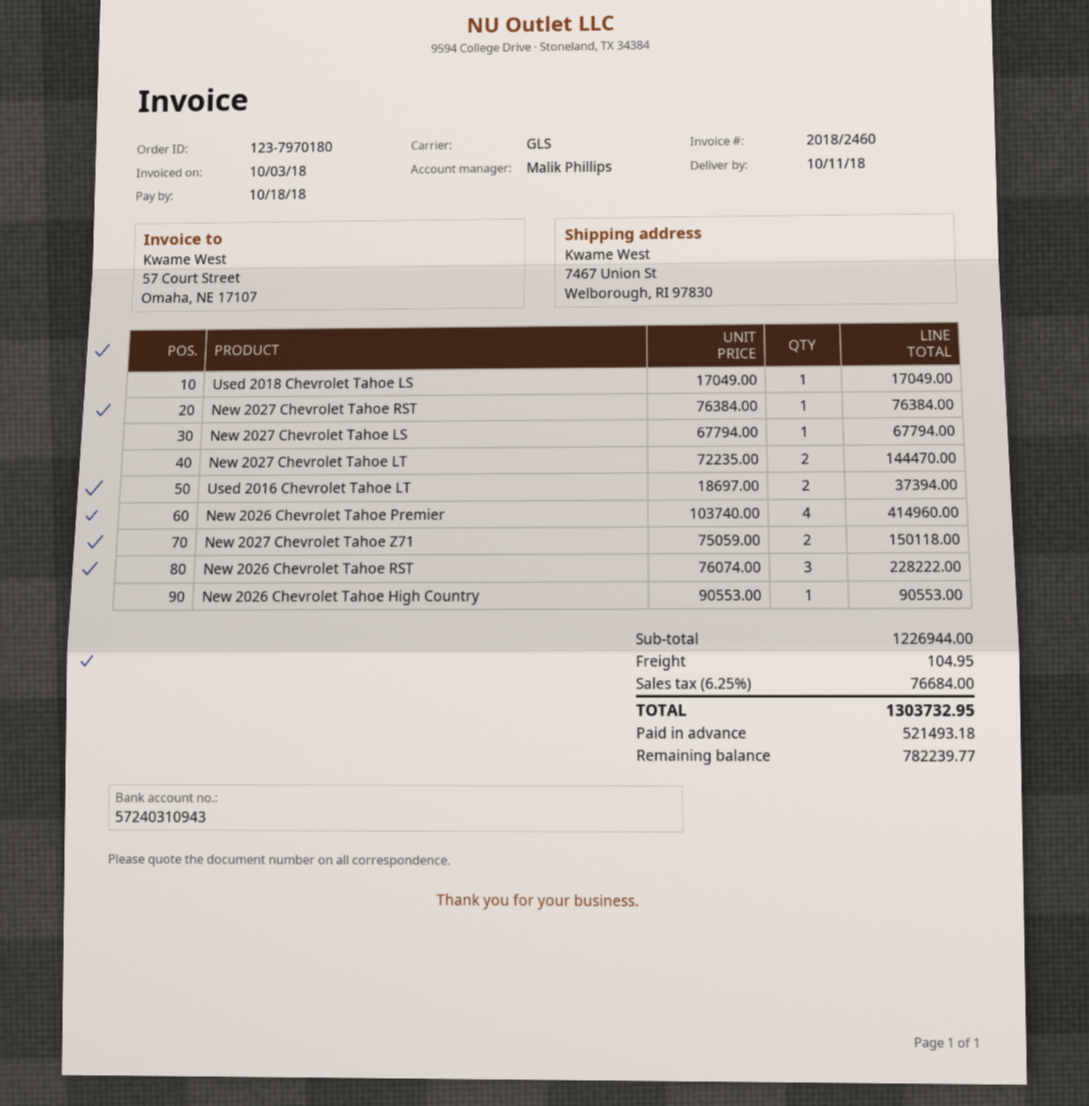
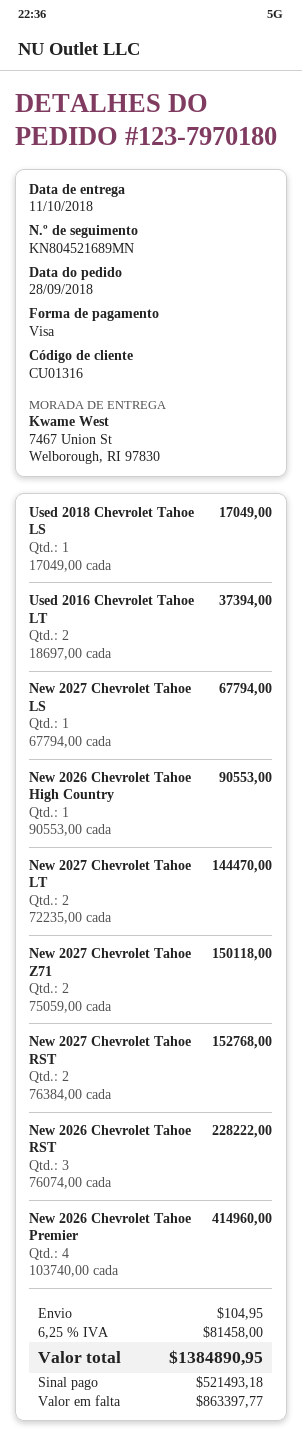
New 2027 Chevrolet Tahoe RST: 1 x 76384.00 = 76384.00 -> 2 x 76384.00 = 152768.00
tax: 6.25% = 76684.00 -> 6.25% = 81458.00
total: 1303732.95 -> 1384890.95
balance: 782239.77 -> 863397.77

